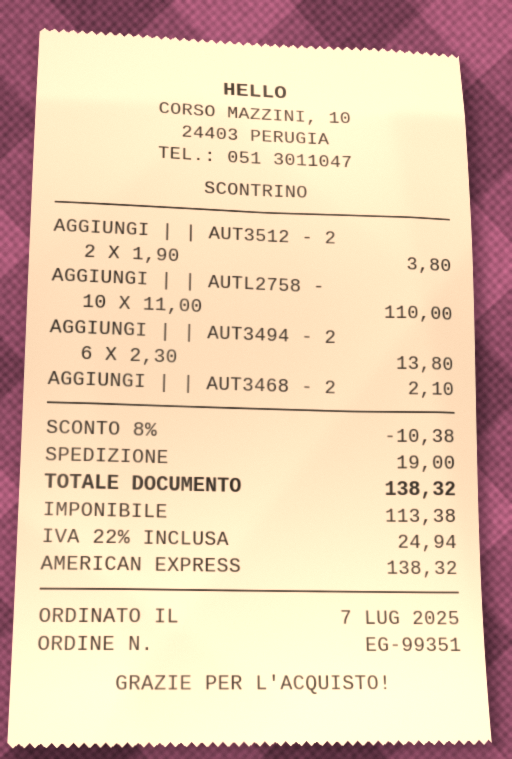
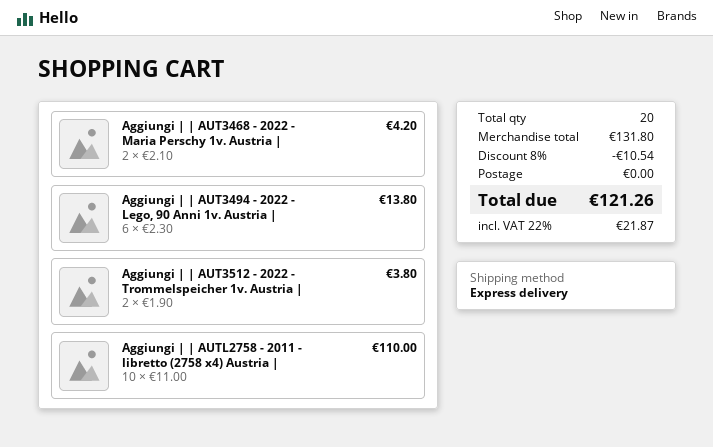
AGGIUNGI | | AUT3468 - 2: 1 x 2.10 = 2.10 -> 2 x 2.10 = 4.20
discount: 8% = 10.38 -> 8% = 10.54
shipping: 19.00 -> 0.00
tax: 22% = 24.94 -> 22% = 21.87
total: 138.32 -> 121.26

